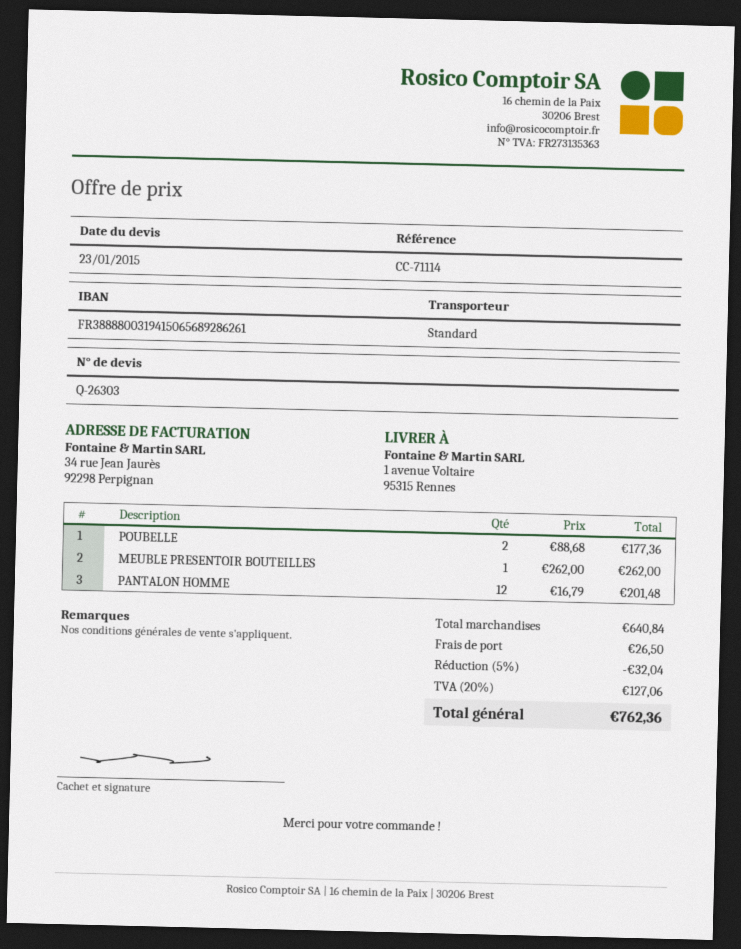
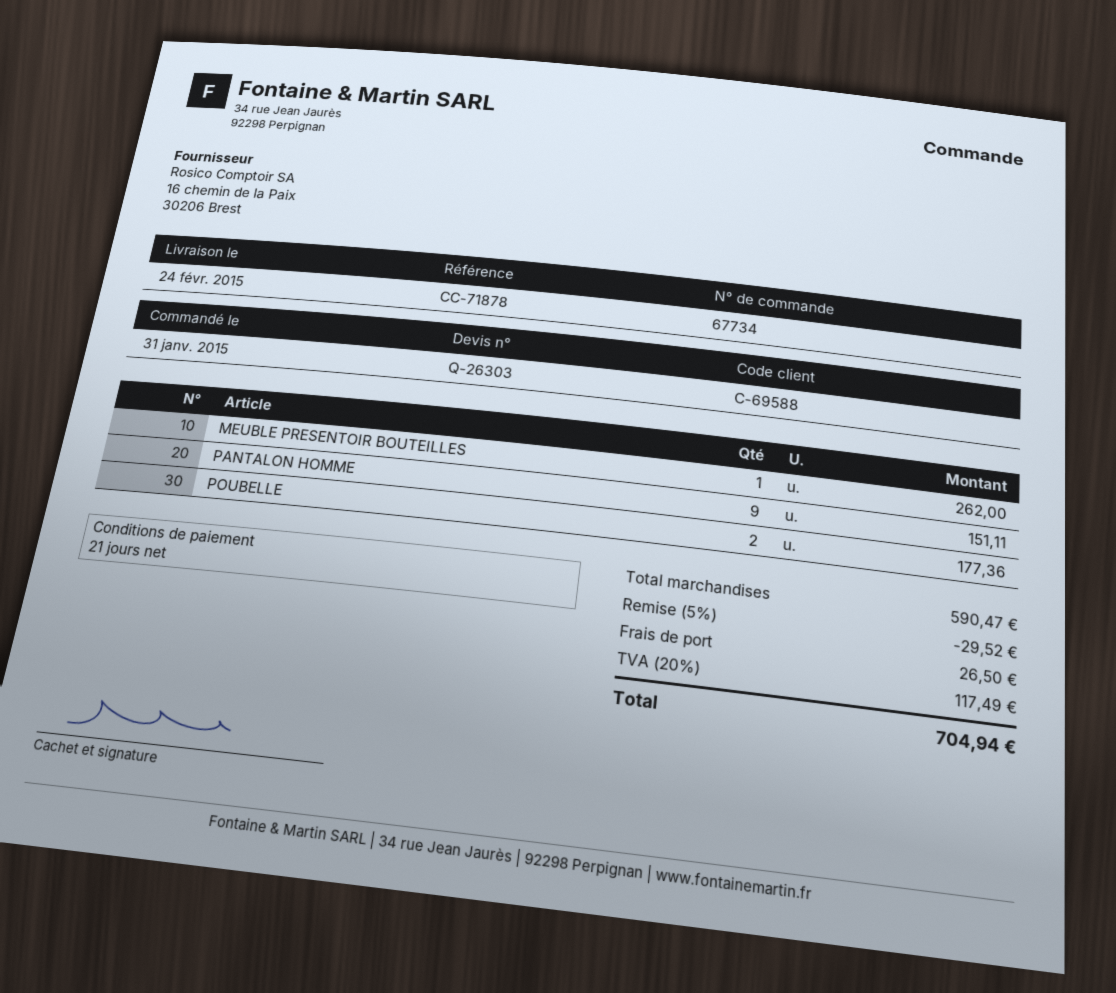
reference: CC-71114 -> CC-71878
PANTALON HOMME: 12 for 201.48 -> 9 for 151.11
subtotal: 640.84 -> 590.47
discount: 5% = 32.04 -> 5% = 29.52
tax: 20% = 127.06 -> 20% = 117.49
total: 762.36 -> 704.94

